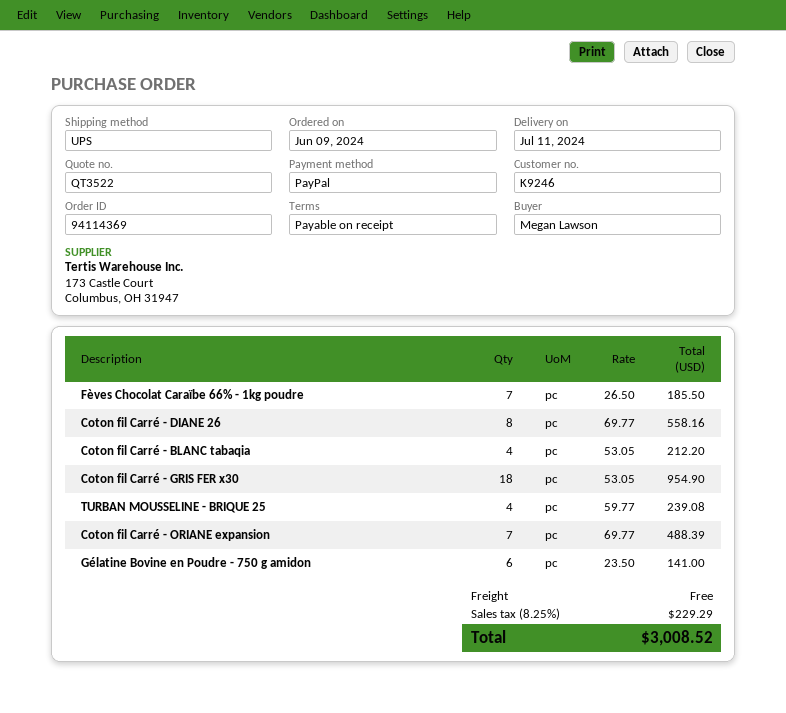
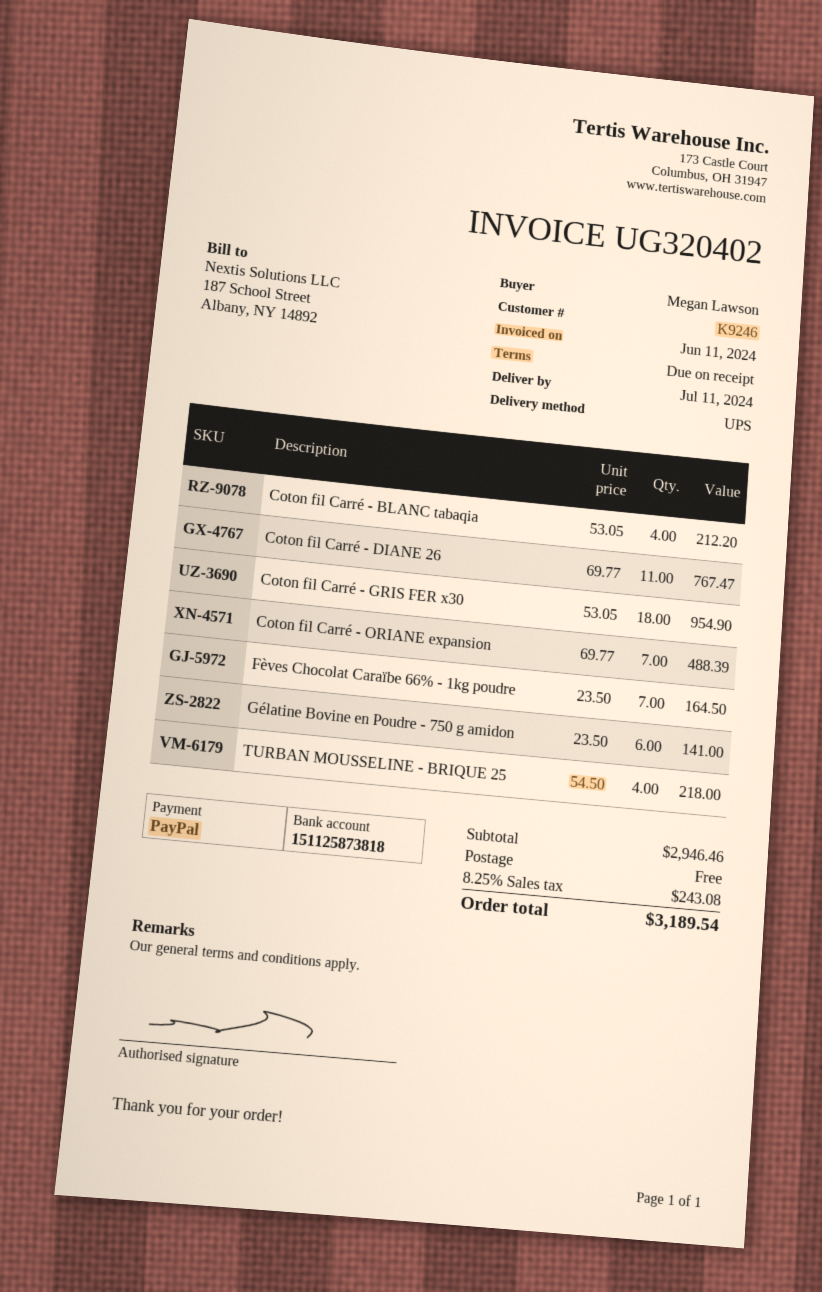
Fèves Chocolat Caraïbe 66% - 1kg poudre: 7 x 26.50 = 185.50 -> 7 x 23.50 = 164.50
Coton fil Carré - DIANE 26: 8 x 69.77 = 558.16 -> 11 x 69.77 = 767.47
TURBAN MOUSSELINE - BRIQUE 25: 4 x 59.77 = 239.08 -> 4 x 54.50 = 218.00
tax: 8.25% = 229.29 -> 8.25% = 243.08
total: 3008.52 -> 3189.54

